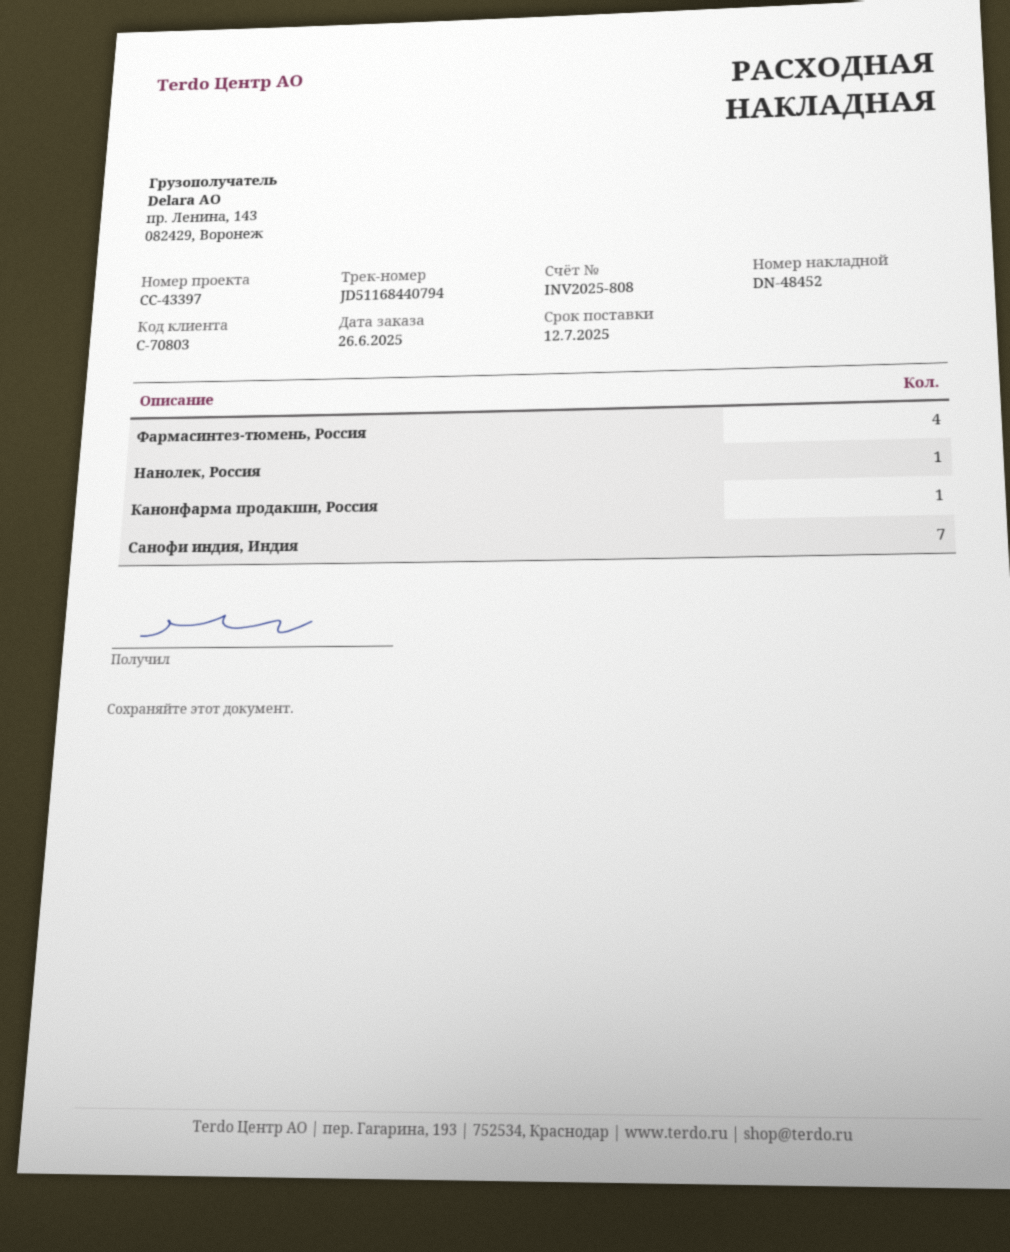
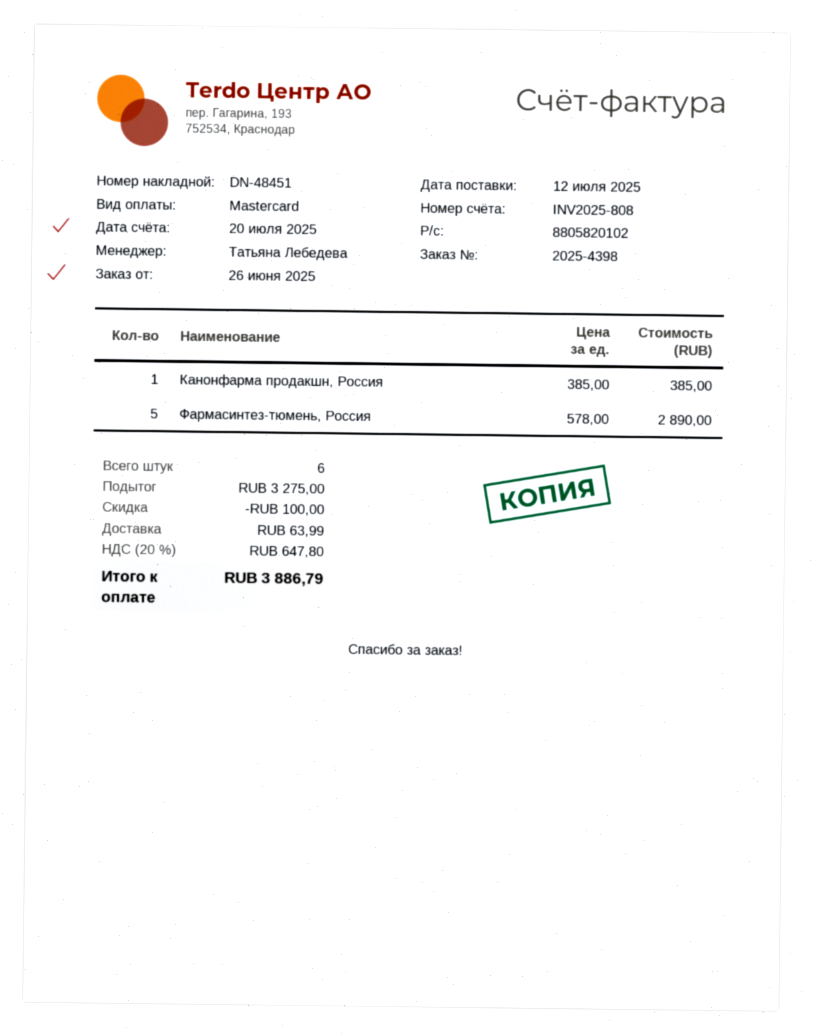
delivery note number: DN-48452 -> DN-48451
Фармасинтез-тюмень, Россия: 4 -> 5
Нанолек, Россия: 1 -> none
Санофи индия, Индия: 7 -> none

